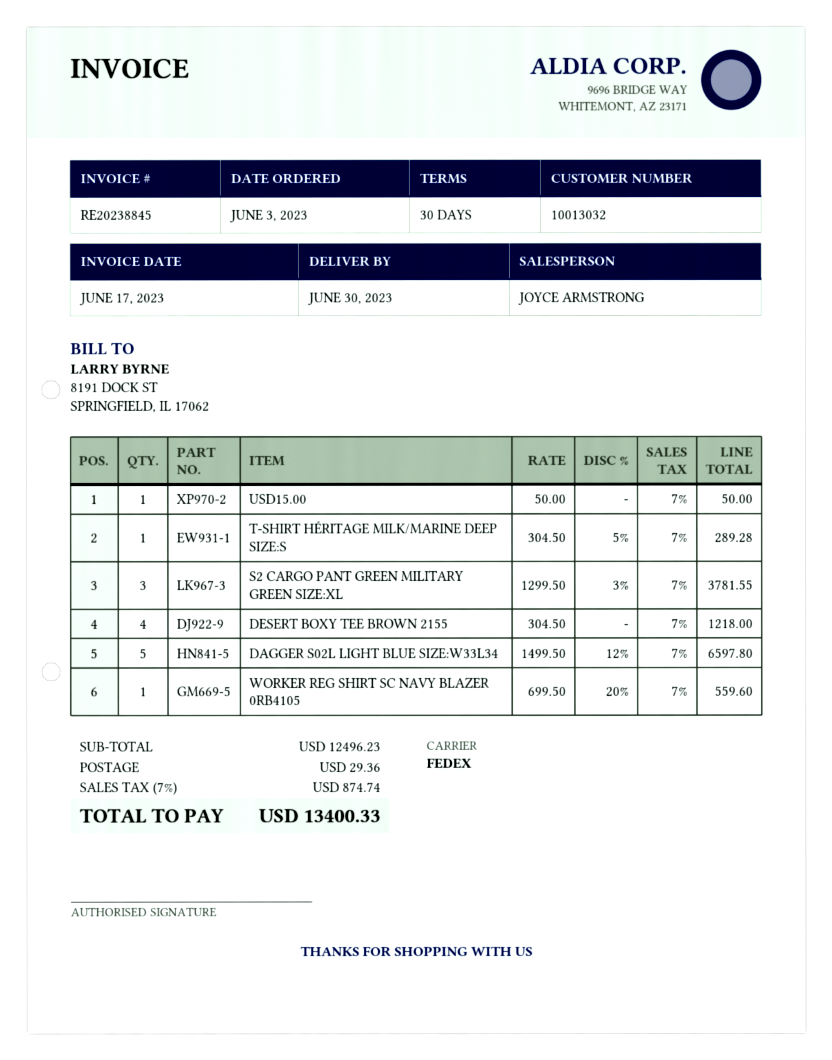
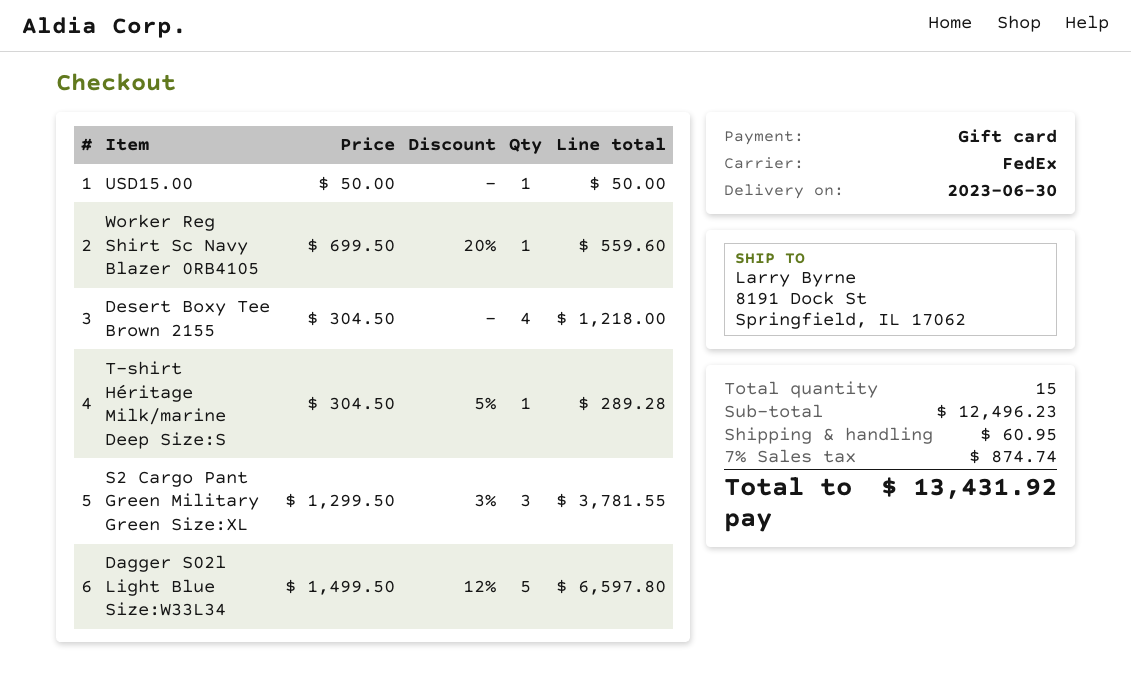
shipping: 29.36 -> 60.95
total: 13400.33 -> 13431.92

